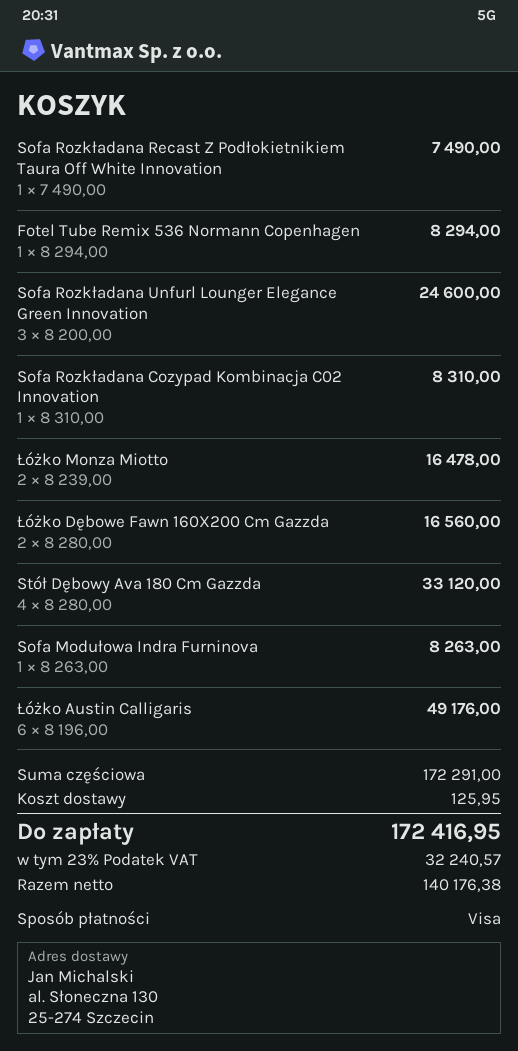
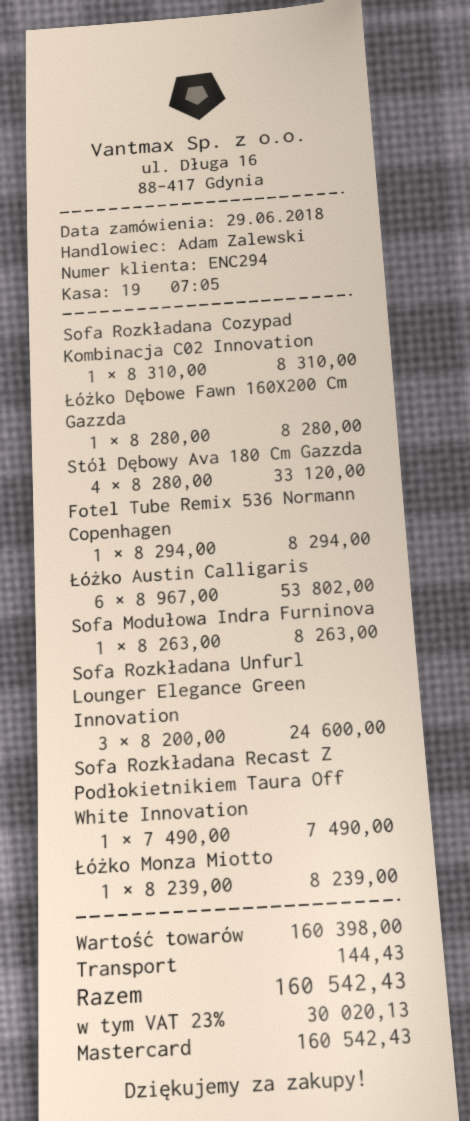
payment method: Visa -> Mastercard
Łóżko Monza Miotto: 2 x 8239.00 = 16478.00 -> 1 x 8239.00 = 8239.00
Łóżko Dębowe Fawn 160X200 Cm Gazzda: 2 x 8280.00 = 16560.00 -> 1 x 8280.00 = 8280.00
Łóżko Austin Calligaris: 6 x 8196.00 = 49176.00 -> 6 x 8967.00 = 53802.00
subtotal: 172291.00 -> 160398.00
shipping: 125.95 -> 144.43
tax: 23% = 32240.57 -> 23% = 30020.13
total: 172416.95 -> 160542.43

